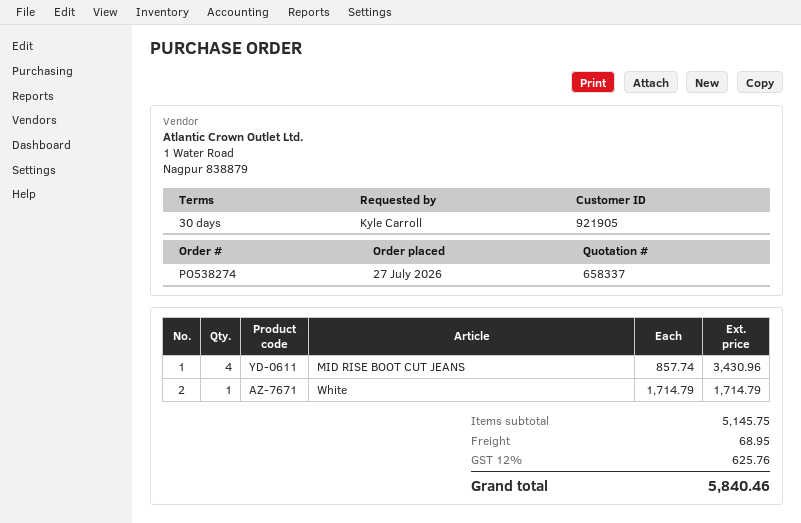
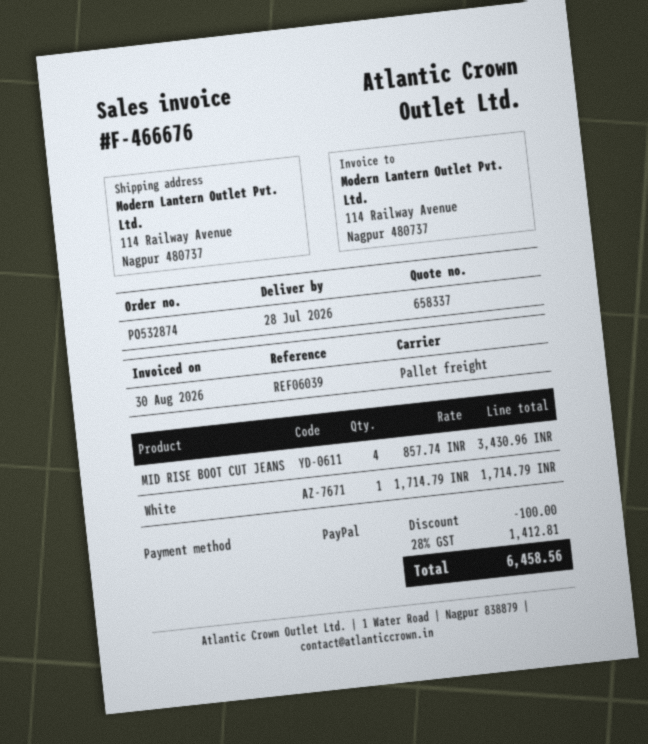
order number: PO538274 -> PO532874
discount: none -> 100.00
shipping: 68.95 -> none
tax: 12% = 625.76 -> 28% = 1412.81
total: 5840.46 -> 6458.56

